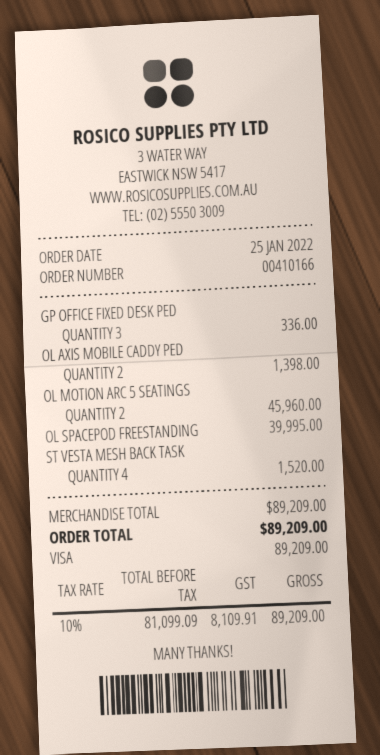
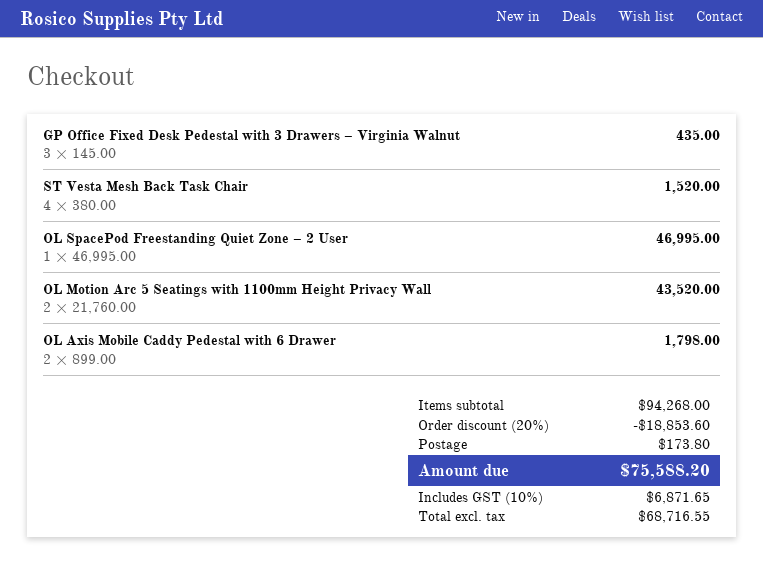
GP OFFICE FIXED DESK PED: 3 for 336.00 -> 3 for 435.00
OL AXIS MOBILE CADDY PED: 2 for 1398.00 -> 2 for 1798.00
OL MOTION ARC 5 SEATINGS: 2 for 45960.00 -> 2 for 43520.00
OL SPACEPOD FREESTANDING: 1 for 39995.00 -> 1 for 46995.00
subtotal: 89209.00 -> 94268.00
discount: none -> 20% = 18853.60
shipping: none -> 173.80
net: 81099.09 -> 68716.55
tax: 10% = 8109.91 -> 10% = 6871.65
total: 89209.00 -> 75588.20

